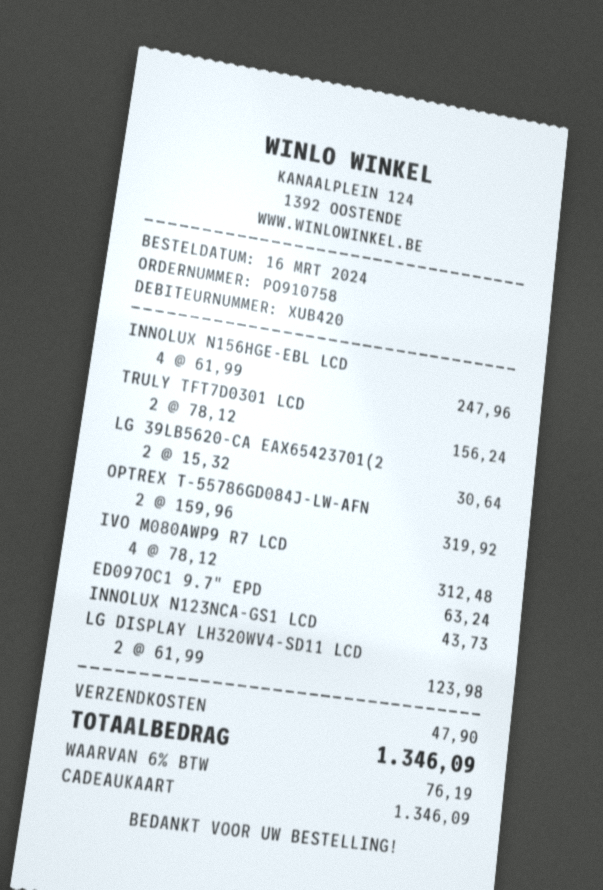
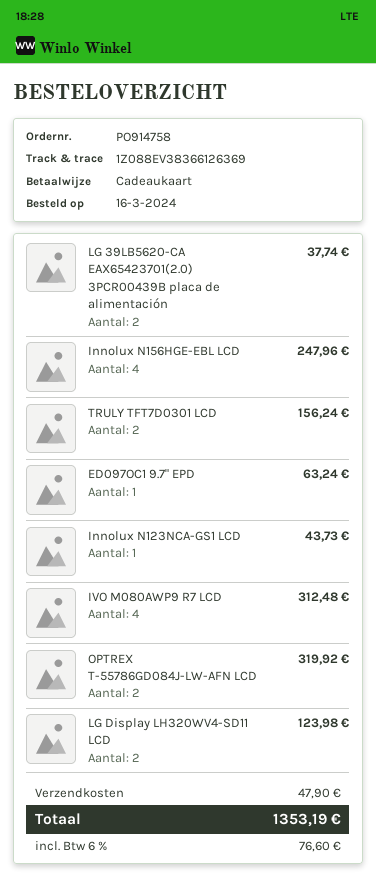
order number: PO910758 -> PO914758
LG 39LB5620-CA EAX65423701(2: 2 for 30.64 -> 2 for 37.74
tax: 6% = 76.19 -> 6% = 76.60
total: 1346.09 -> 1353.19

